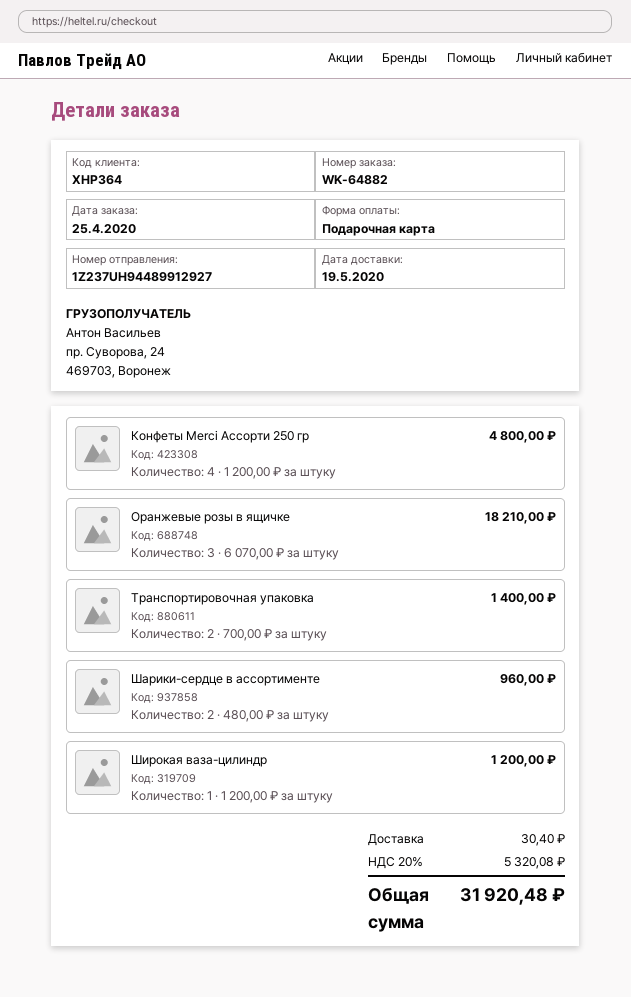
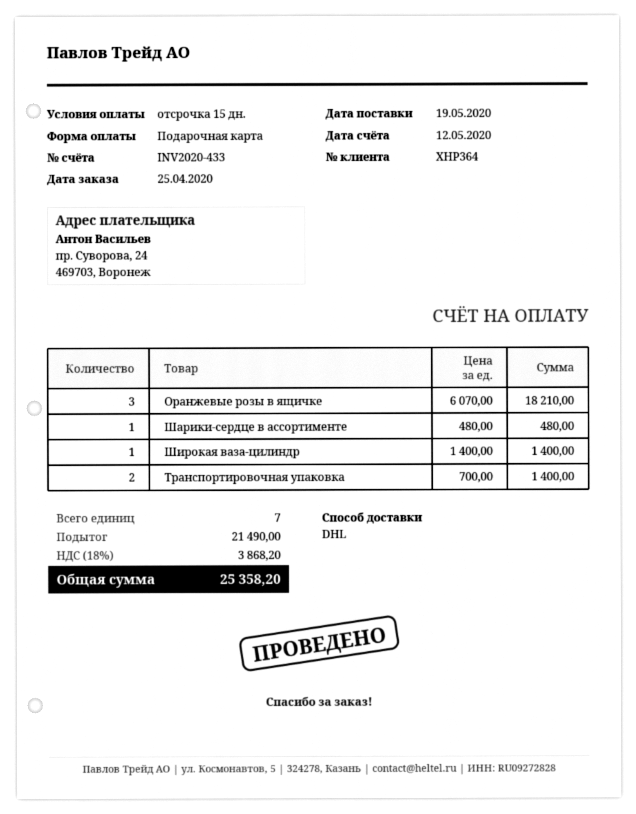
Конфеты Merci Ассорти 250 гр: 4 x 1200.00 = 4800.00 -> none
Шарики-сердце в ассортименте: 2 x 480.00 = 960.00 -> 1 x 480.00 = 480.00
Широкая ваза-цилиндр: 1 x 1200.00 = 1200.00 -> 1 x 1400.00 = 1400.00
shipping: 30.40 -> none
tax: 20% = 5320.08 -> 18% = 3868.20
total: 31920.48 -> 25358.20

